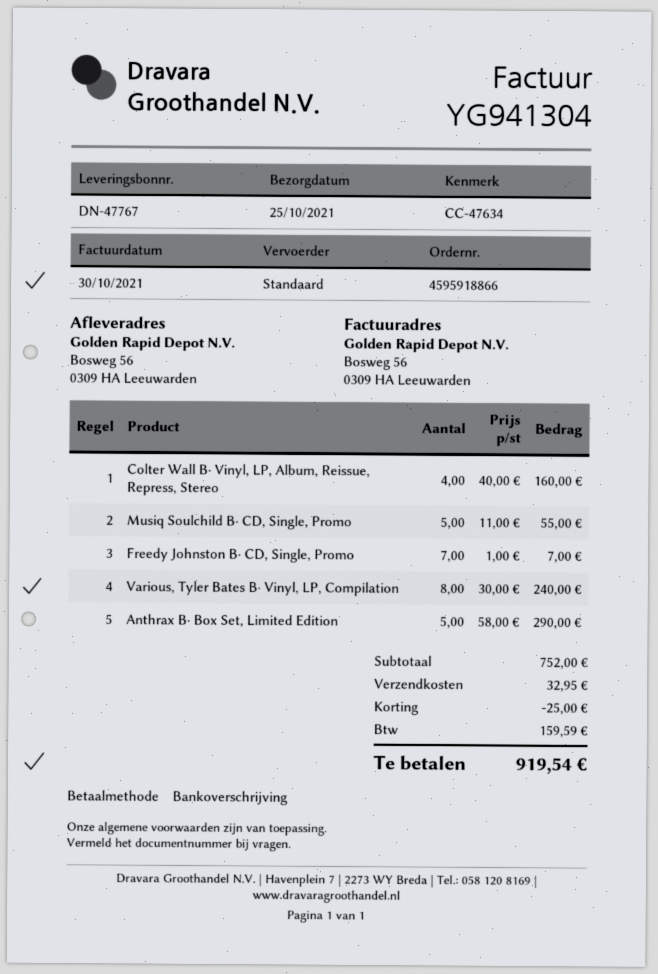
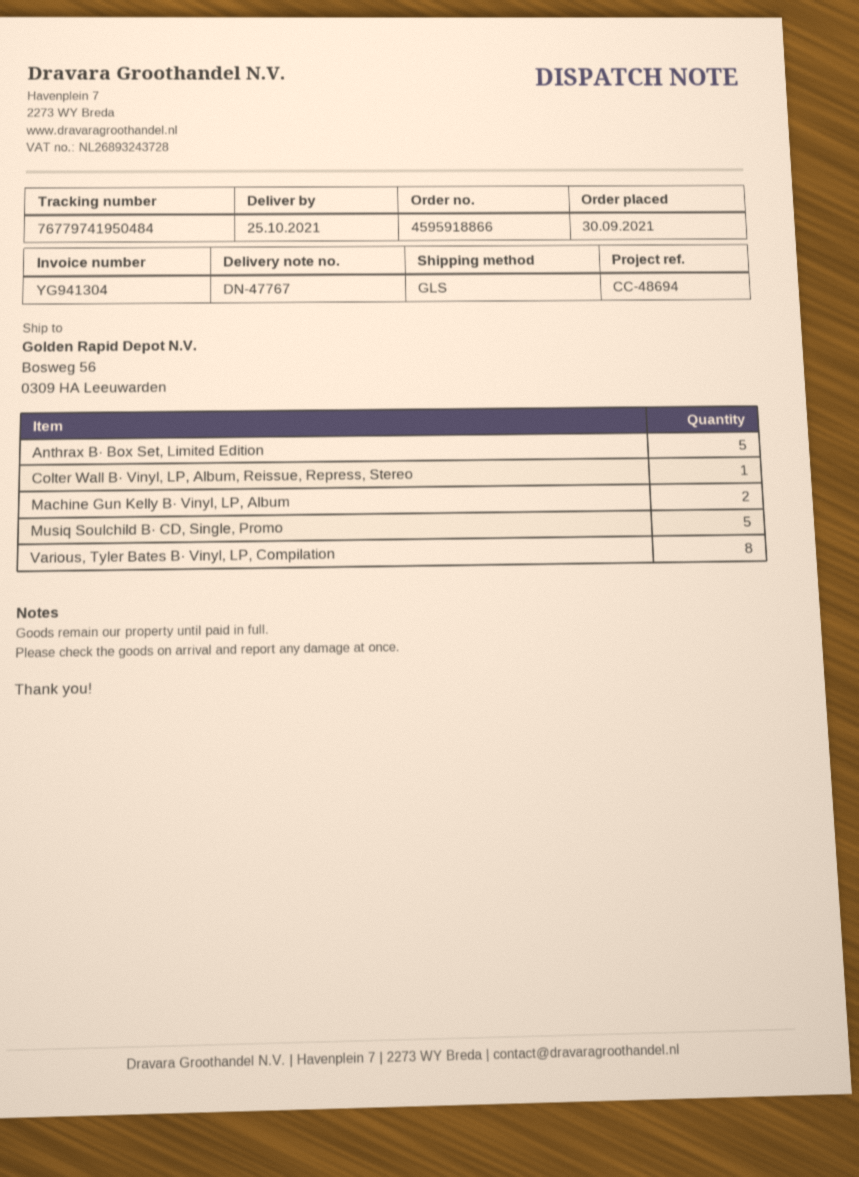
reference: CC-47634 -> CC-48694
shipping method: standard -> GLS
Colter Wall Β· Vinyl, LP, Album, Reissue, Repress, Stereo: 4 -> 1
Freedy Johnston Β· CD, Single, Promo: 7 -> none
Machine Gun Kelly Β· Vinyl, LP, Album: none -> 2

